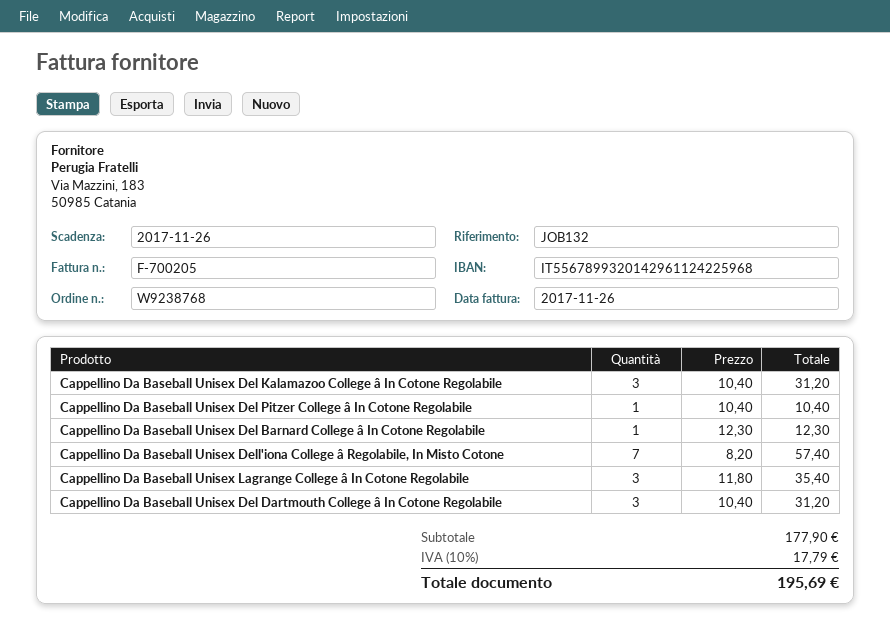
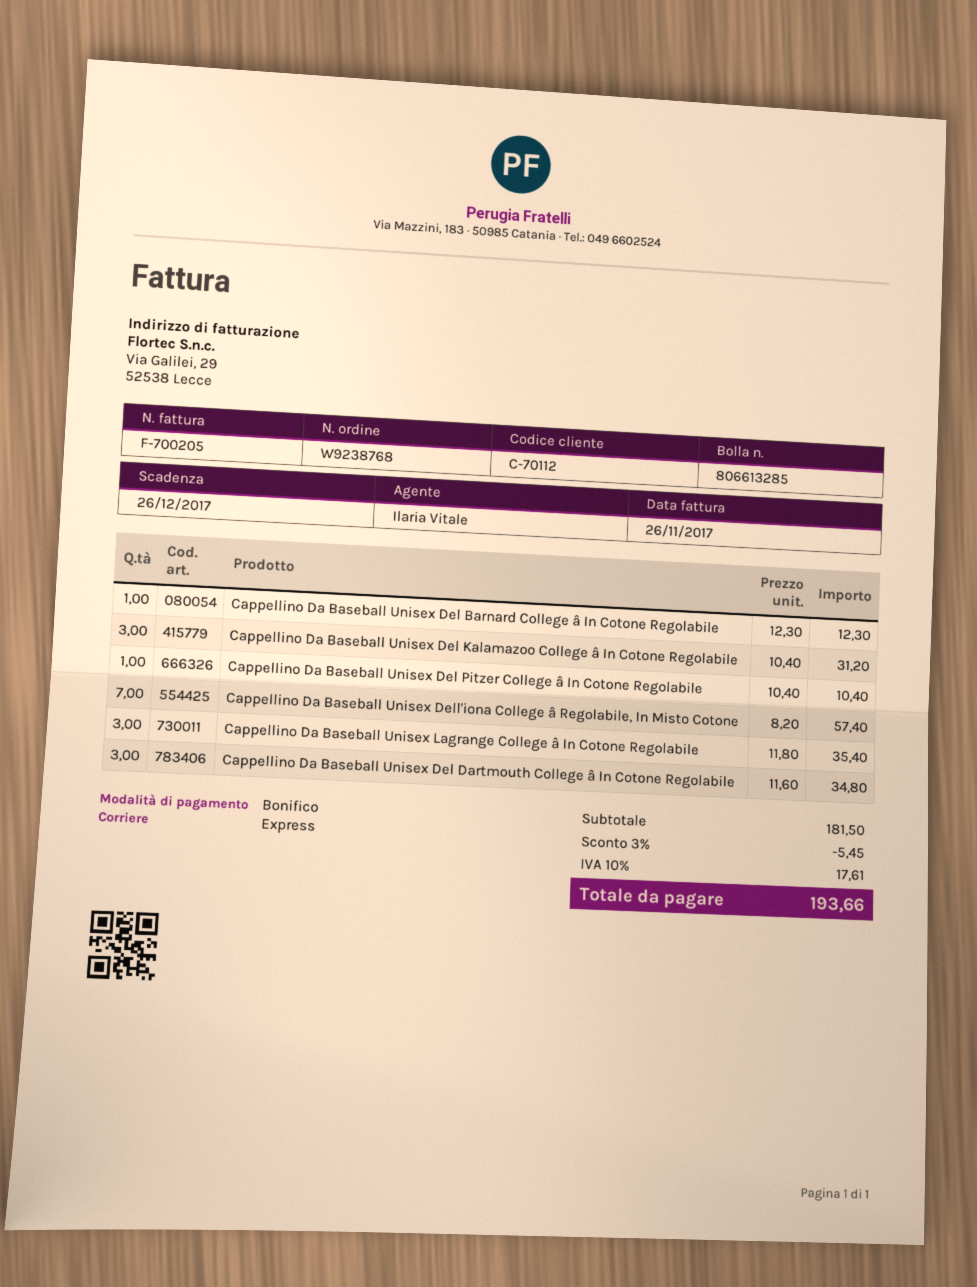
due date: 2017-11-26 -> 2017-12-26
Cappellino Da Baseball Unisex Del Dartmouth College â In Cotone Regolabile: 3 x 10.40 = 31.20 -> 3 x 11.60 = 34.80
subtotal: 177.90 -> 181.50
discount: none -> 3% = 5.45
tax: 10% = 17.79 -> 10% = 17.61
total: 195.69 -> 193.66

